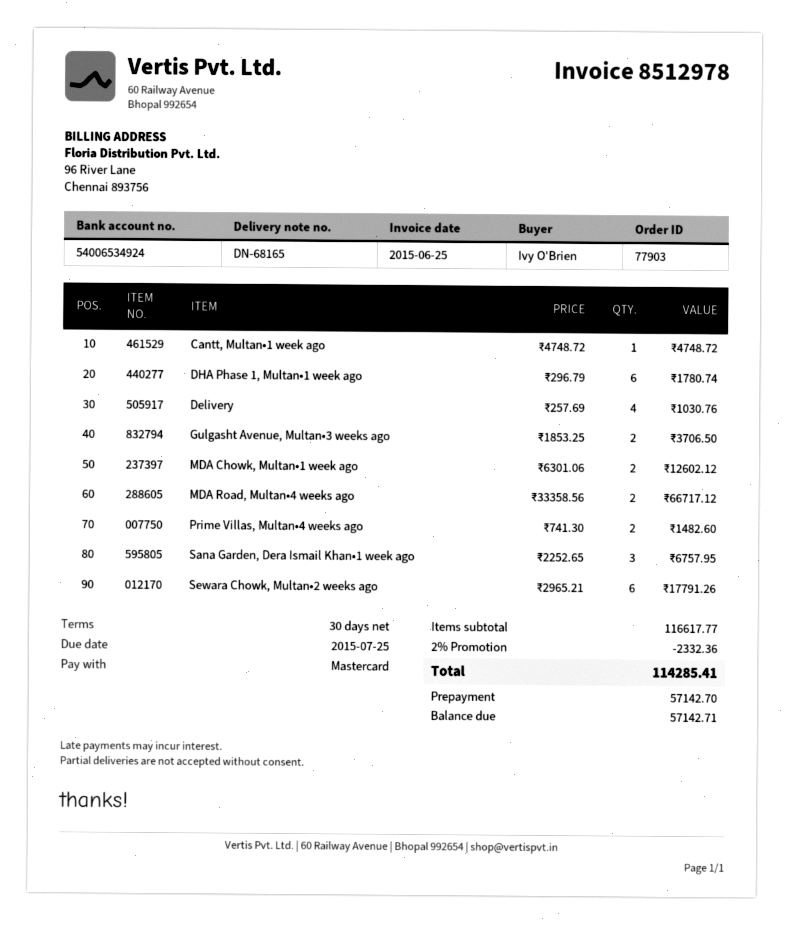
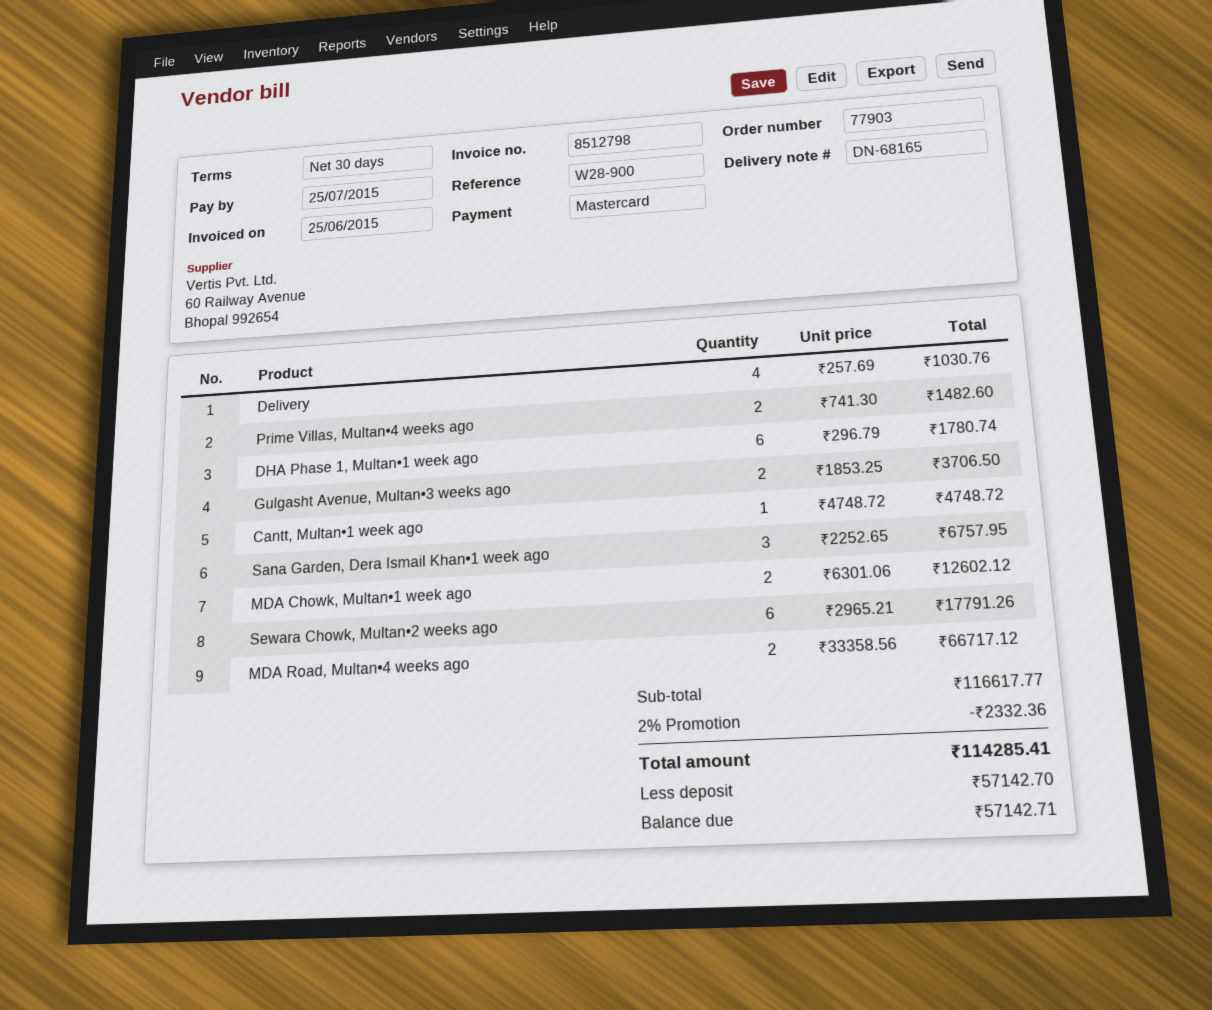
invoice number: 8512978 -> 8512798

